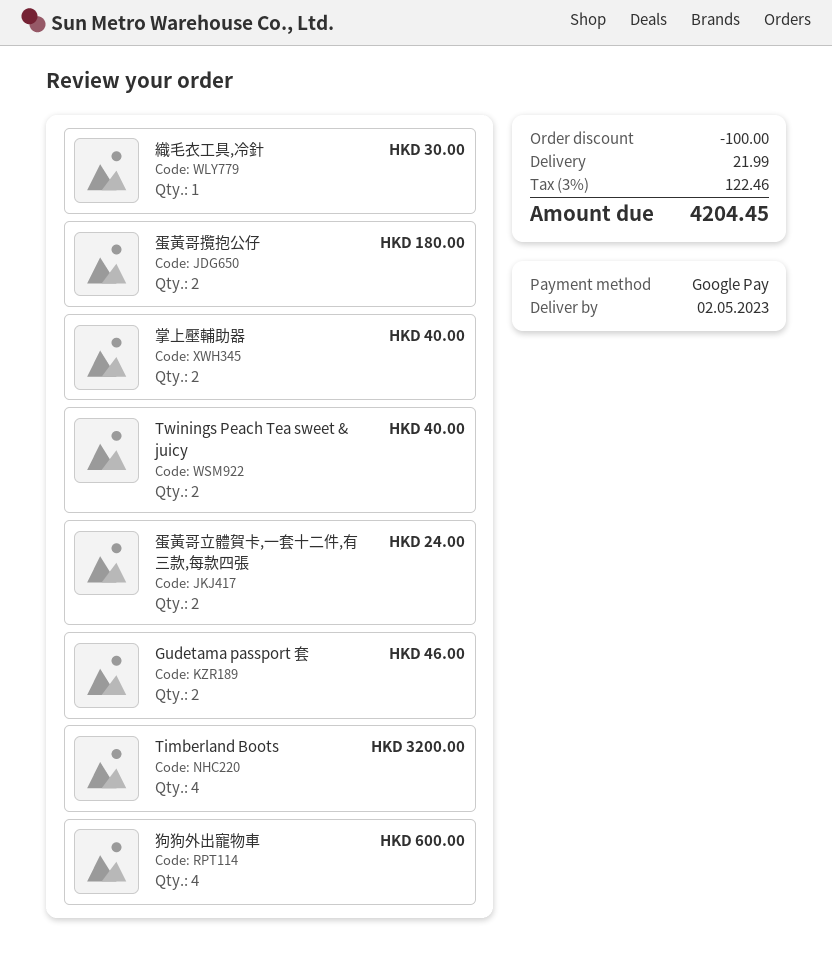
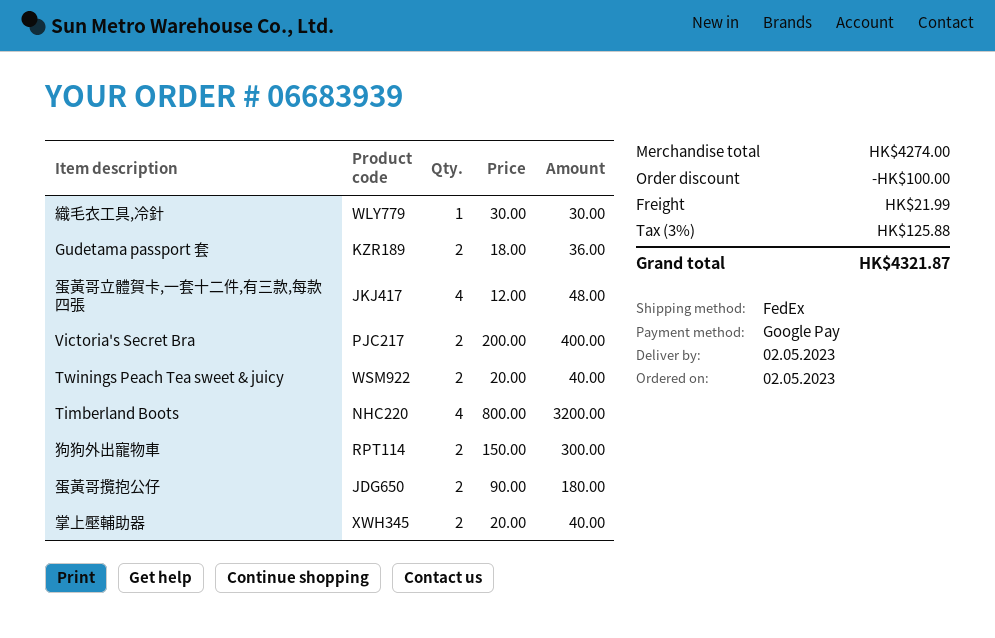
蛋黃哥立體賀卡,一套十二件,有三款,每款四張: 2 for 24.00 -> 4 for 48.00
Gudetama passport 套: 2 for 46.00 -> 2 for 36.00
狗狗外出寵物車: 4 for 600.00 -> 2 for 300.00
Victoria's Secret Bra: none -> 2 for 400.00
tax: 3% = 122.46 -> 3% = 125.88
total: 4204.45 -> 4321.87

